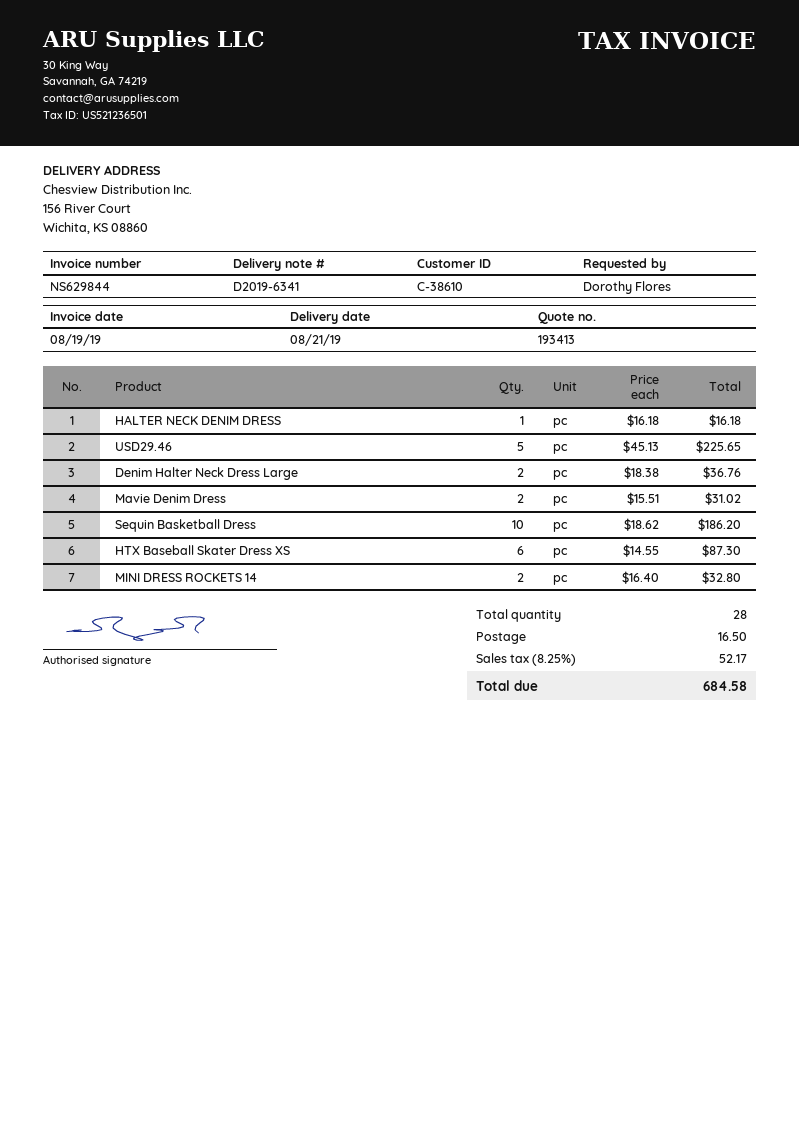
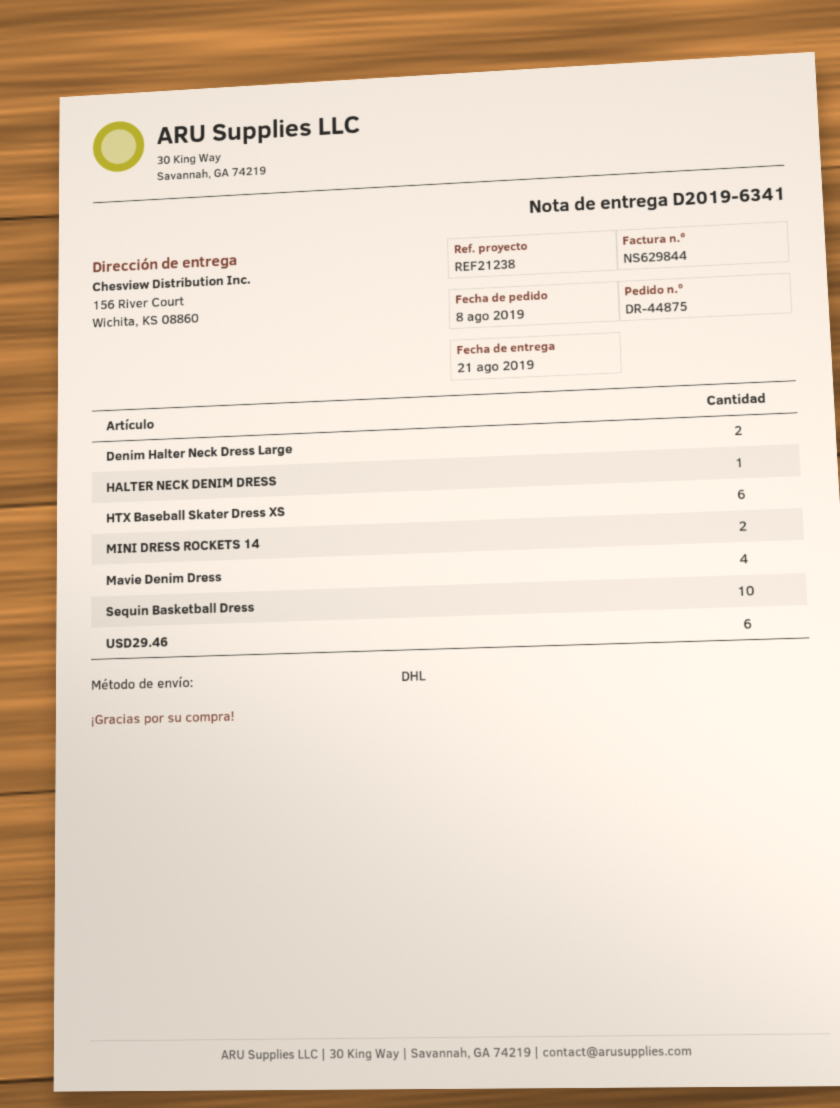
USD29.46: 5 -> 6
Mavie Denim Dress: 2 -> 4

